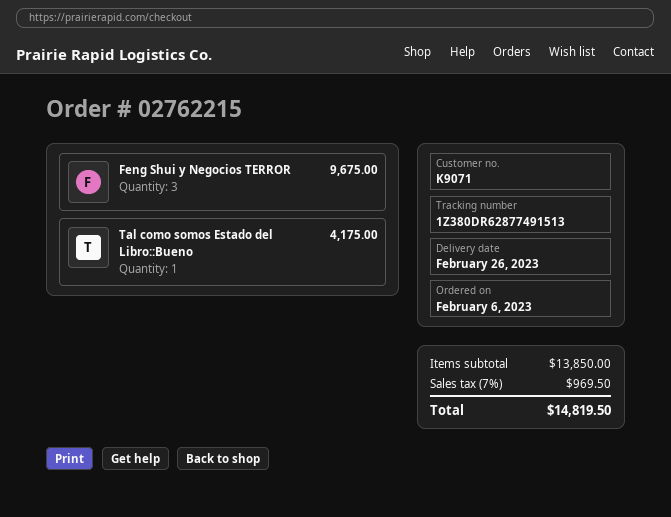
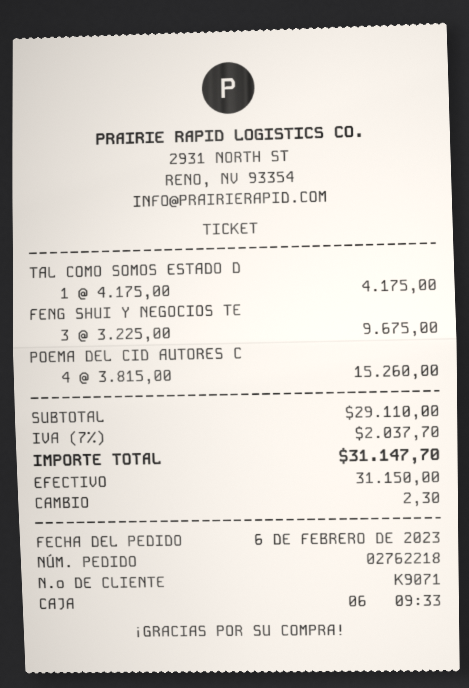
order number: 02762215 -> 02762218
POEMA DEL CID AUTORES C: none -> 4 for 15260.00
subtotal: 13850.00 -> 29110.00
tax: 7% = 969.50 -> 7% = 2037.70
total: 14819.50 -> 31147.70

